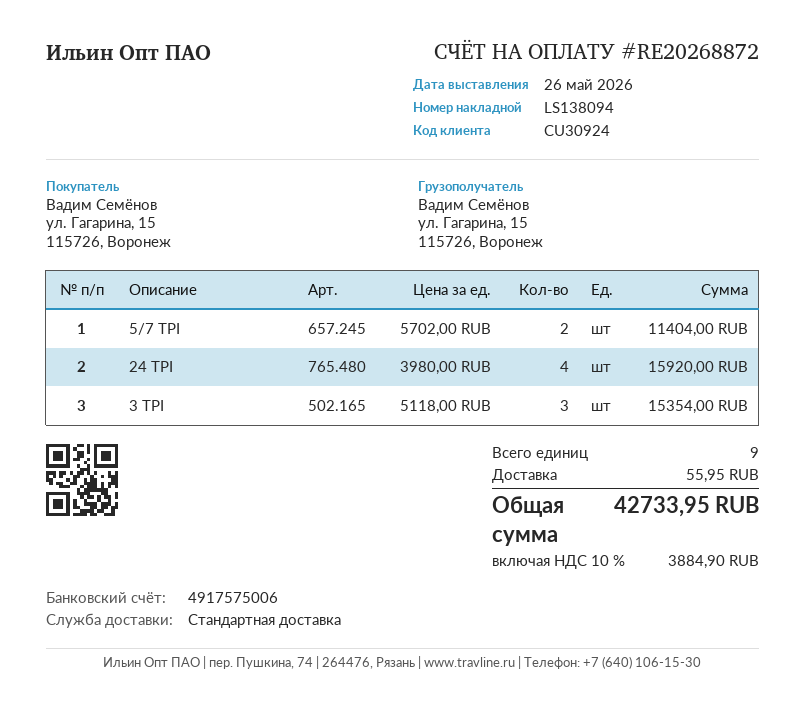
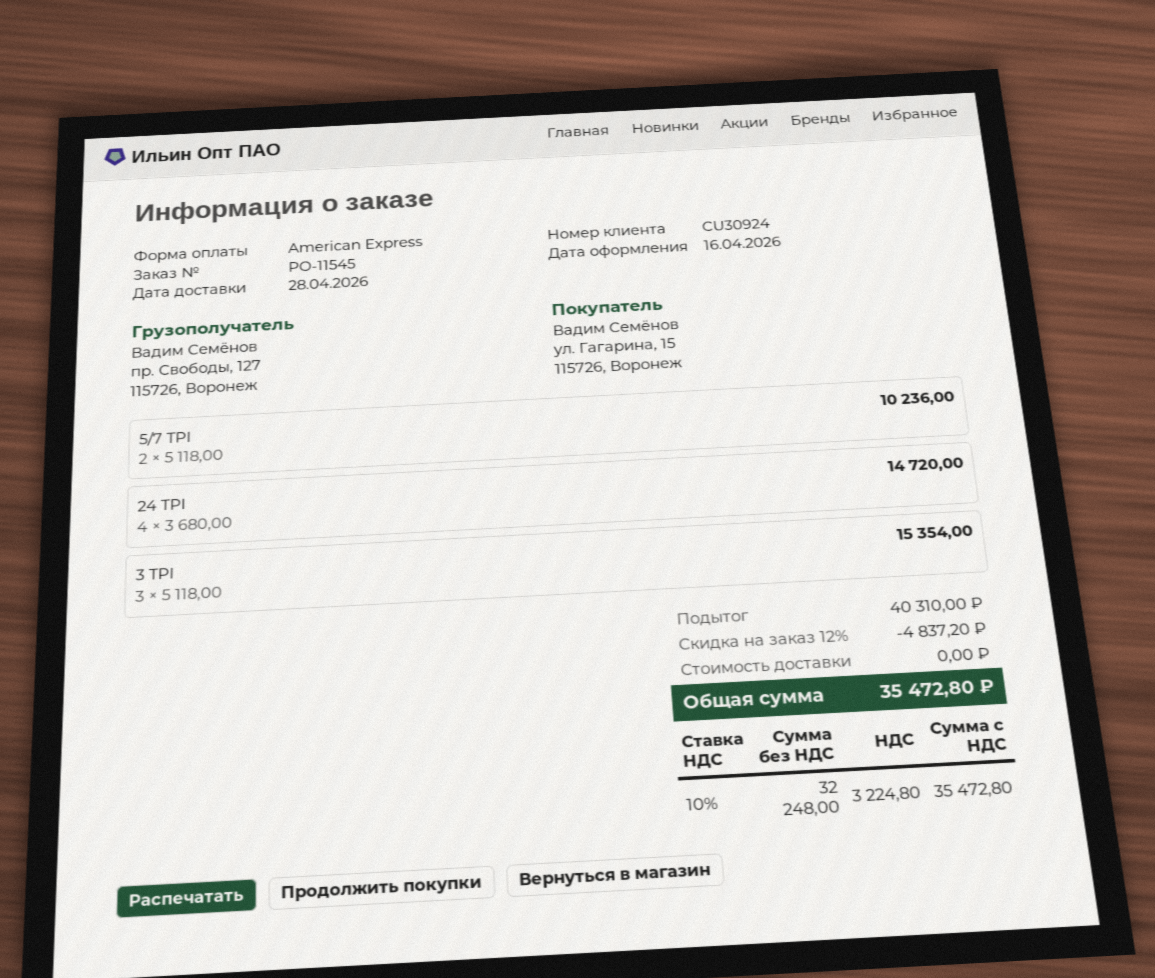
ship to: ул. Гагарина, 15, 115726, Воронеж -> пр. Свободы, 127, 115726, Воронеж
5/7 TPI: 2 x 5702.00 = 11404.00 -> 2 x 5118.00 = 10236.00
24 TPI: 4 x 3980.00 = 15920.00 -> 4 x 3680.00 = 14720.00
discount: none -> 12% = 4837.20
shipping: 55.95 -> 0.00
tax: 10% = 3884.90 -> 10% = 3224.80
total: 42733.95 -> 35472.80

